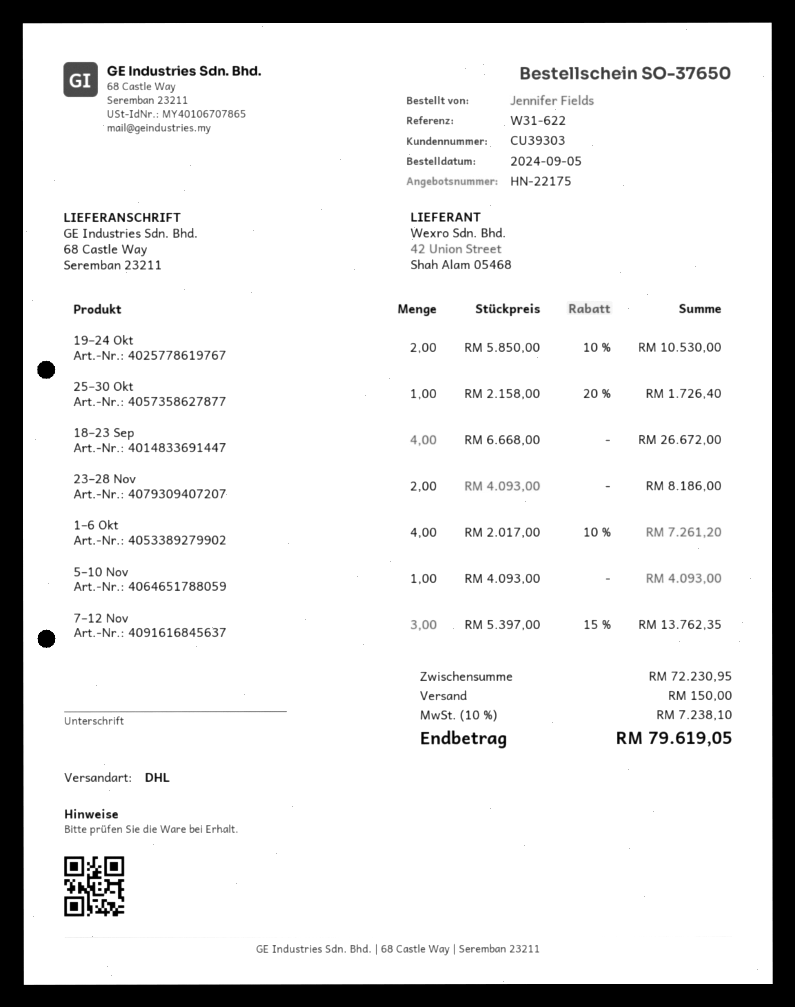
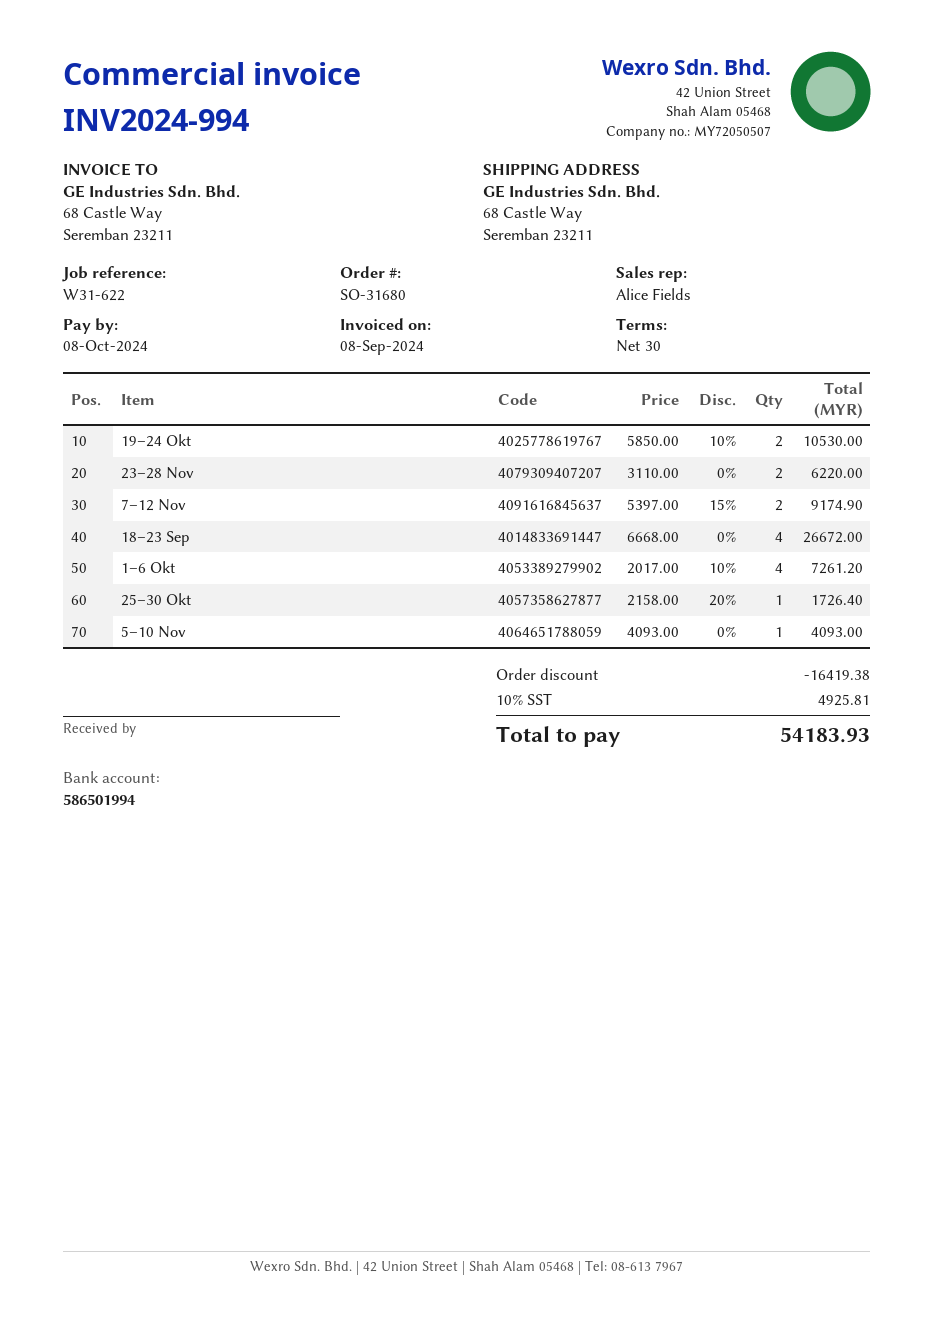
order number: SO-37650 -> SO-31680
23–28 Nov: 2 x 4093.00 = 8186.00 -> 2 x 3110.00 = 6220.00
7–12 Nov: 3 x 5397.00 - 15% = 13762.35 -> 2 x 5397.00 - 15% = 9174.90
discount: none -> 16419.38
shipping: 150.00 -> none
tax: 10% = 7238.10 -> 10% = 4925.81
total: 79619.05 -> 54183.93

